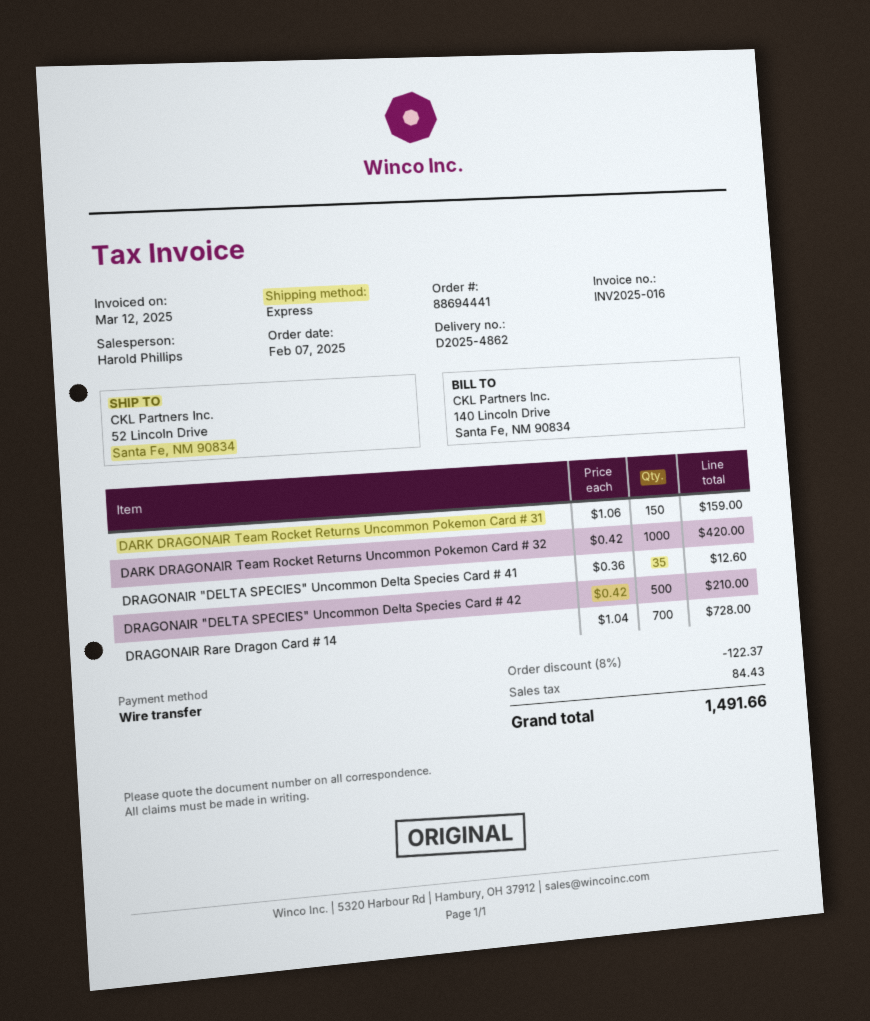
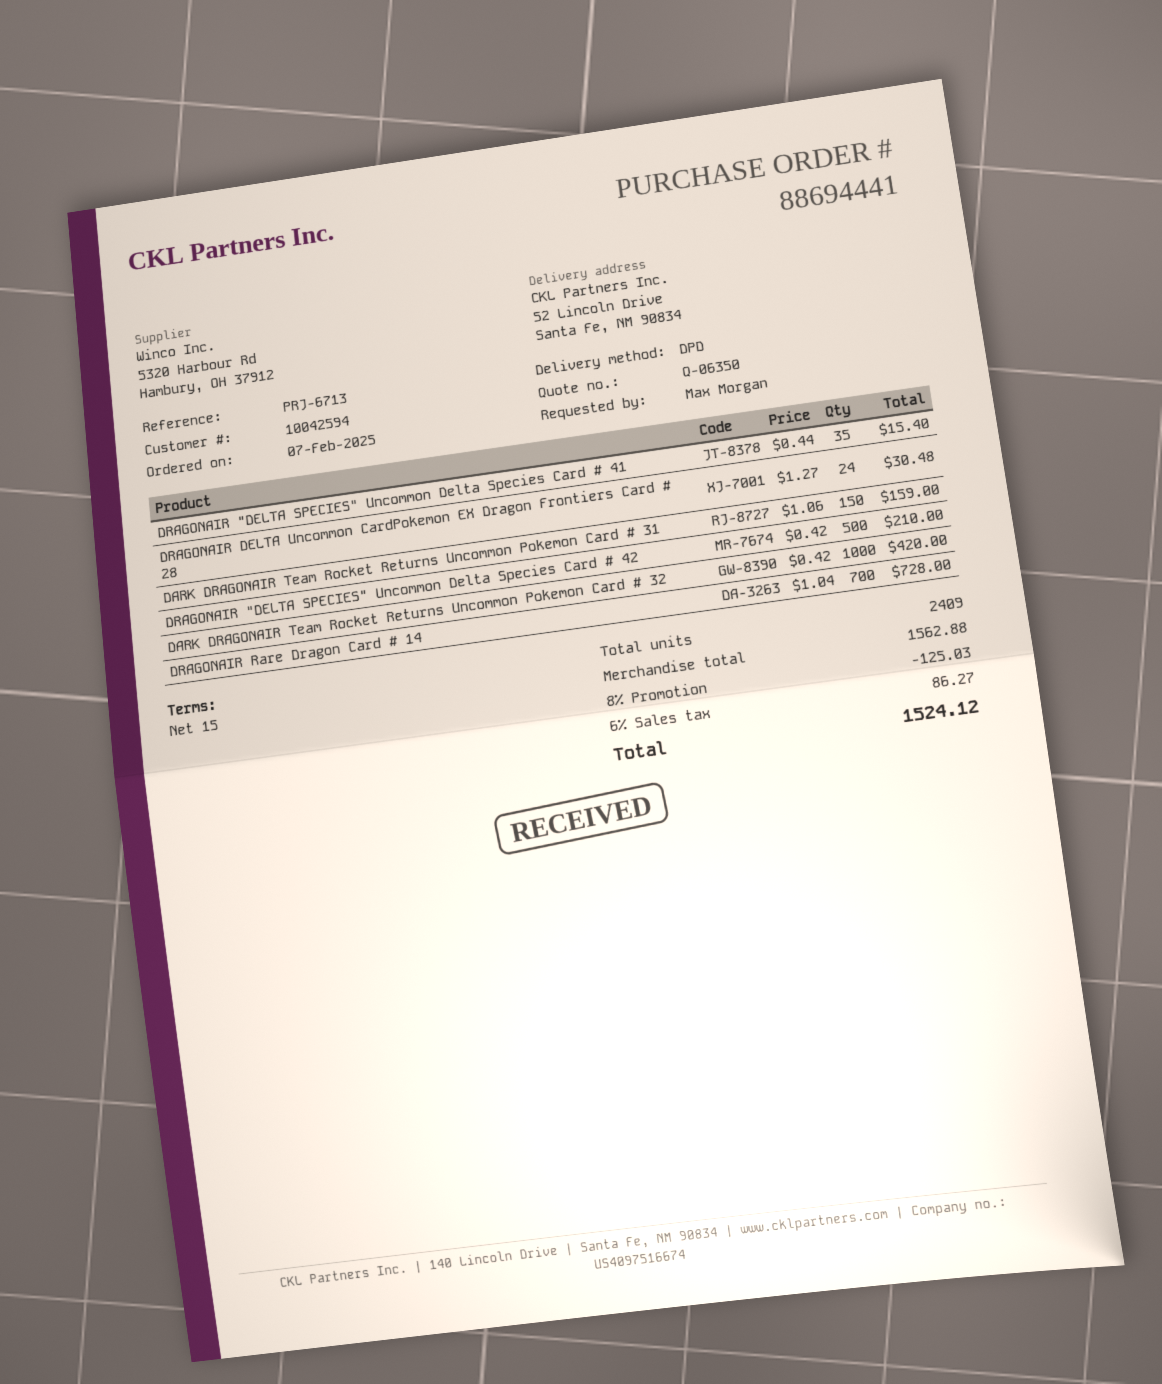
shipping method: express -> DPD
DRAGONAIR "DELTA SPECIES" Uncommon Delta Species Card # 41: 35 x 0.36 = 12.60 -> 35 x 0.44 = 15.40
DRAGONAIR DELTA Uncommon CardPokemon EX Dragon Frontiers Card # 28: none -> 24 x 1.27 = 30.48
discount: 8% = 122.37 -> 8% = 125.03
tax: 84.43 -> 86.27
total: 1491.66 -> 1524.12

